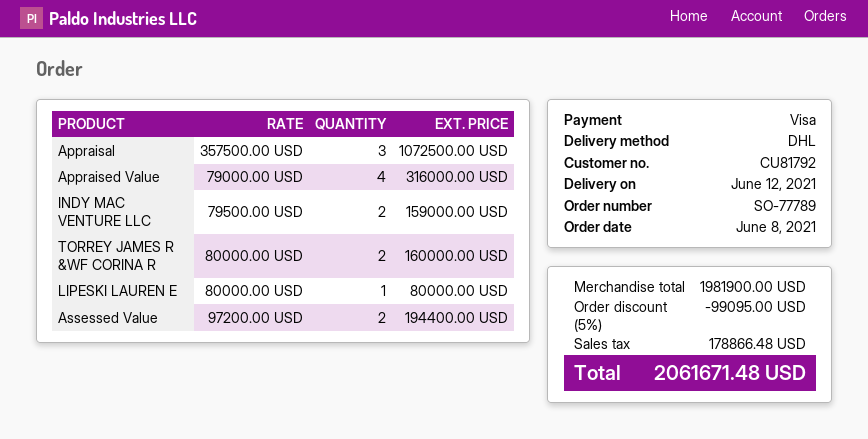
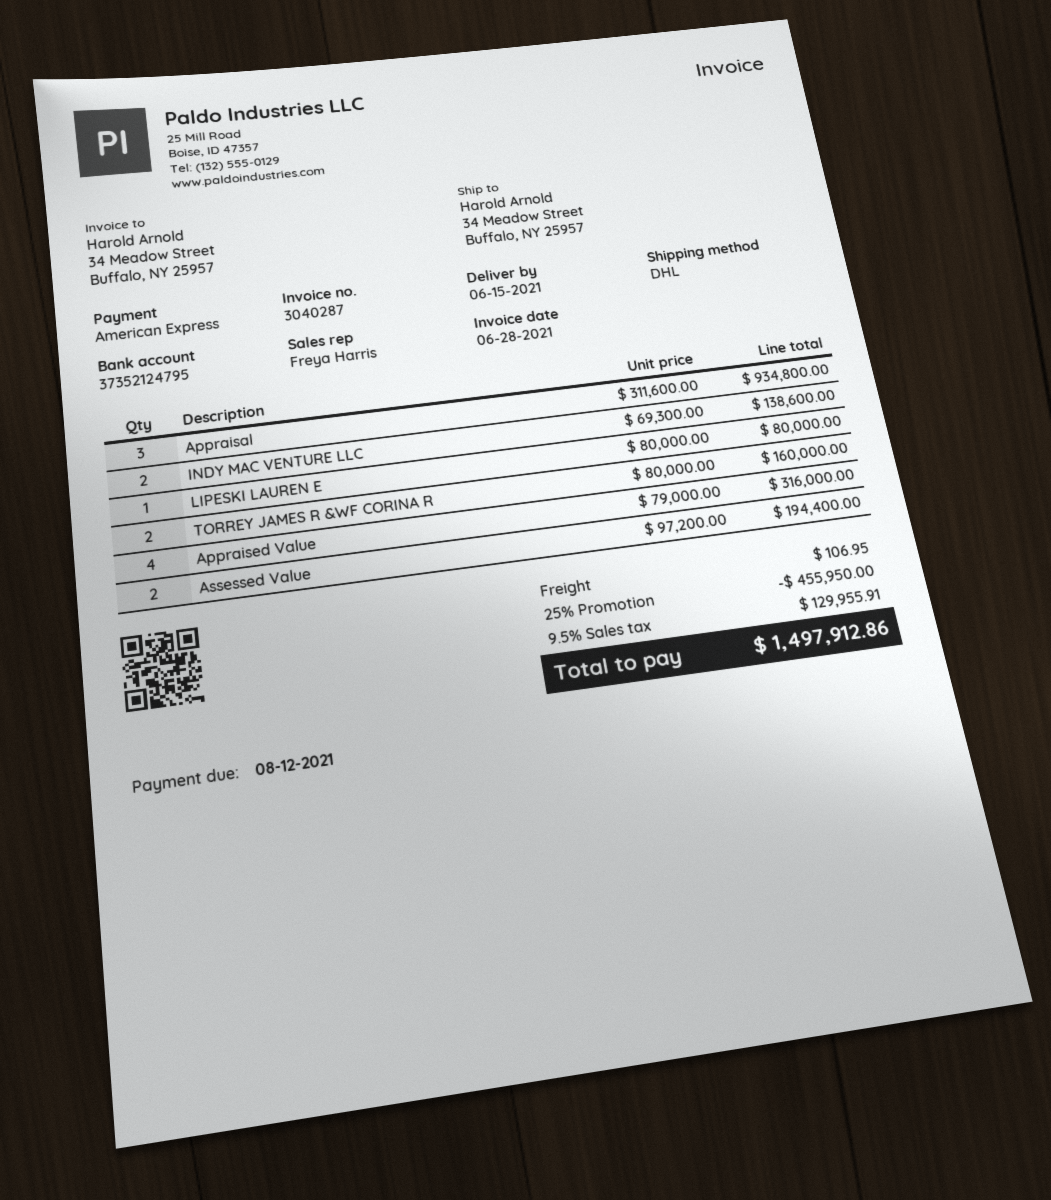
delivery date: 2021-06-12 -> 2021-06-15
payment method: Visa -> American Express
Appraisal: 3 x 357500.00 = 1072500.00 -> 3 x 311600.00 = 934800.00
INDY MAC VENTURE LLC: 2 x 79500.00 = 159000.00 -> 2 x 69300.00 = 138600.00
discount: 5% = 99095.00 -> 25% = 455950.00
shipping: none -> 106.95
tax: 178866.48 -> 129955.91
total: 2061671.48 -> 1497912.86

